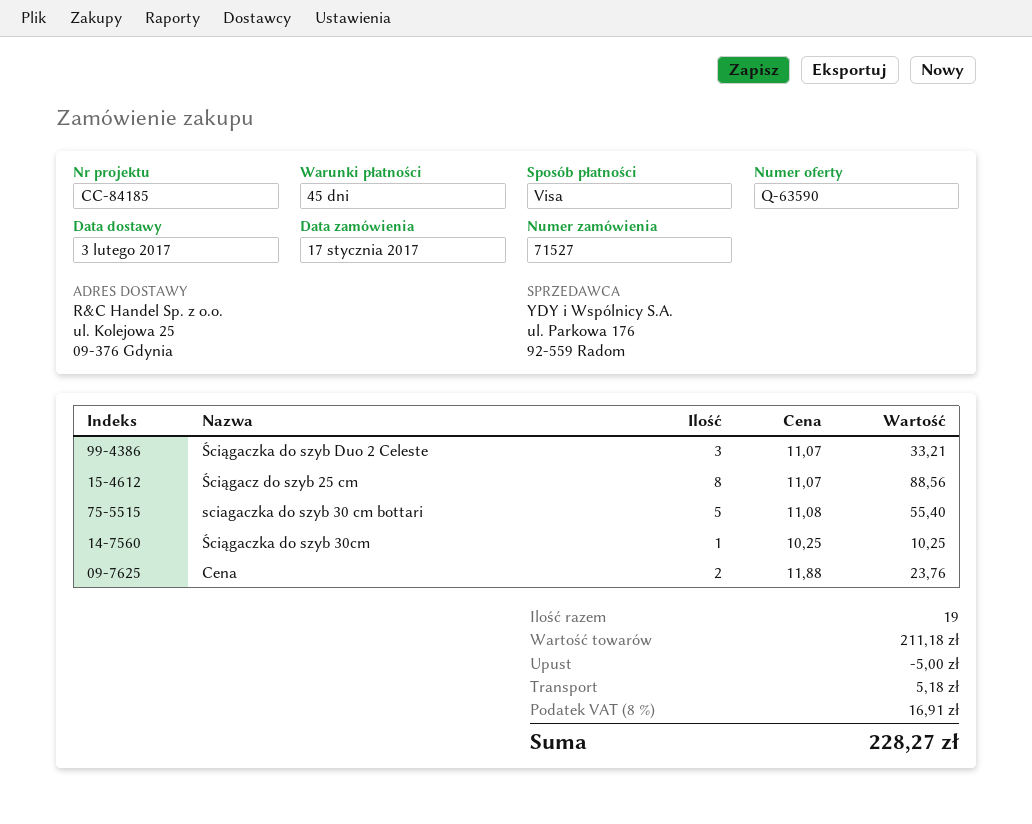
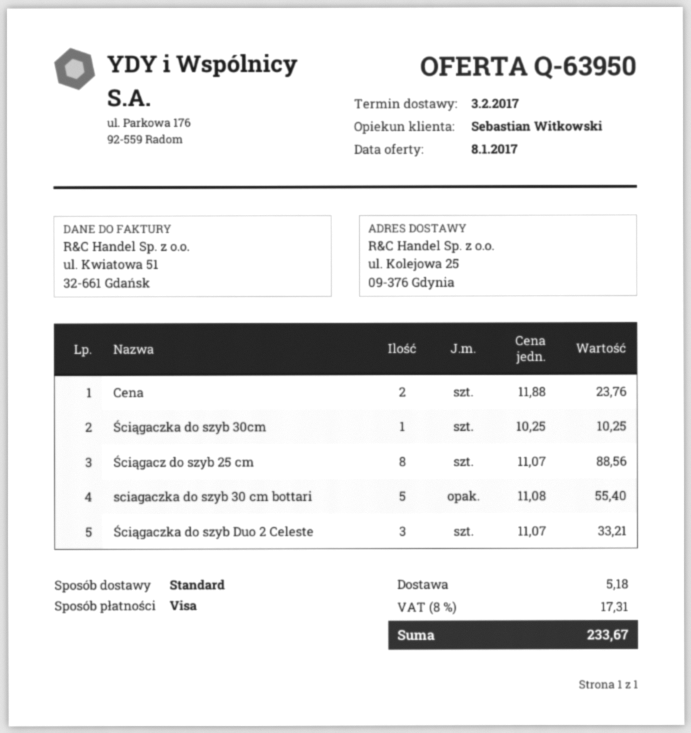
quote number: Q-63590 -> Q-63950
discount: 5.00 -> none
tax: 8% = 16.91 -> 8% = 17.31
total: 228.27 -> 233.67

